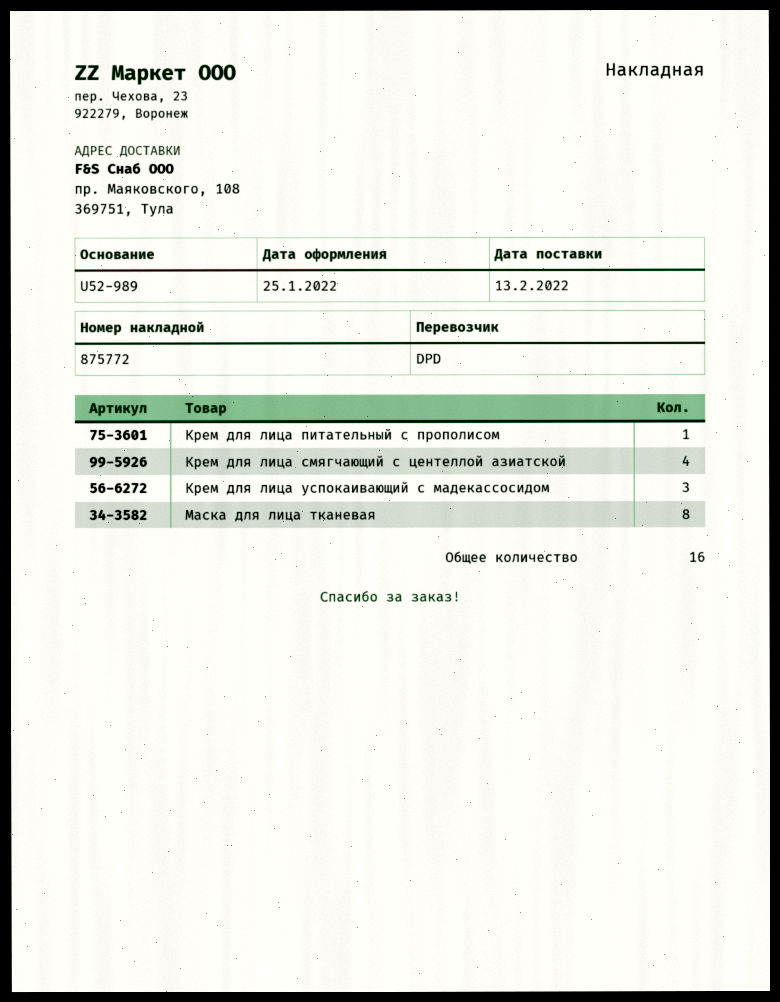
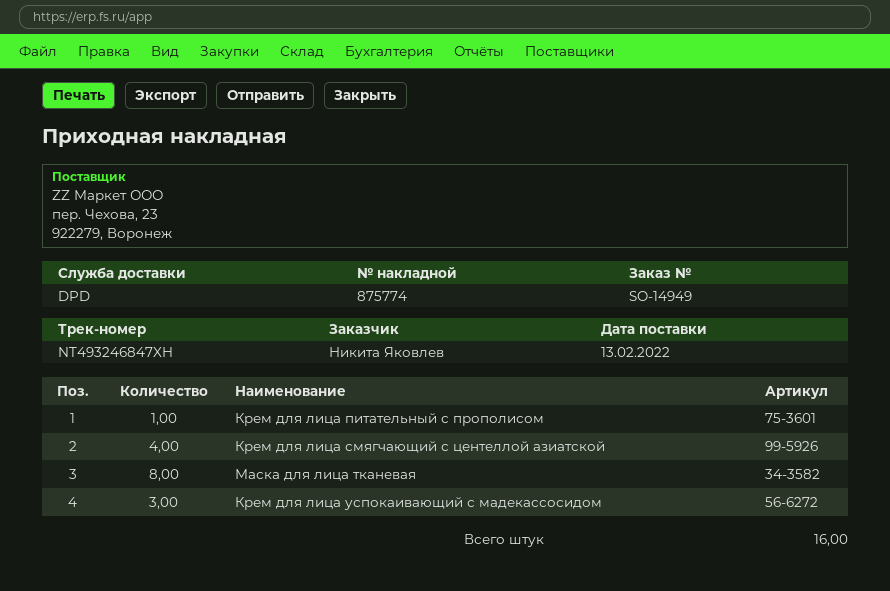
delivery note number: 875772 -> 875774

